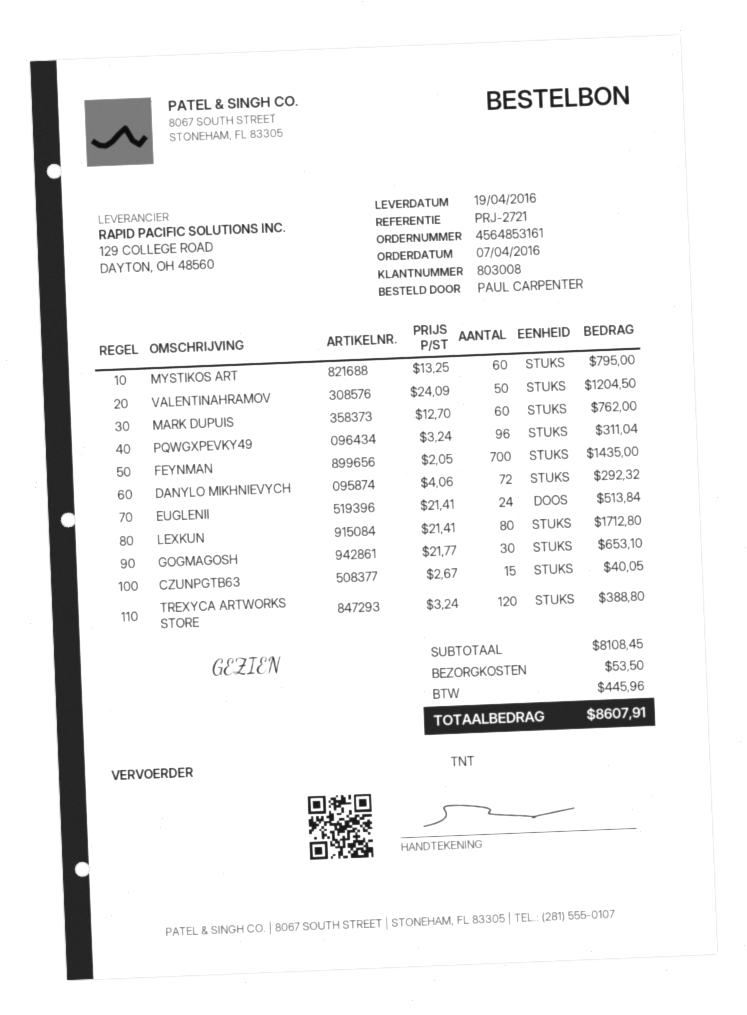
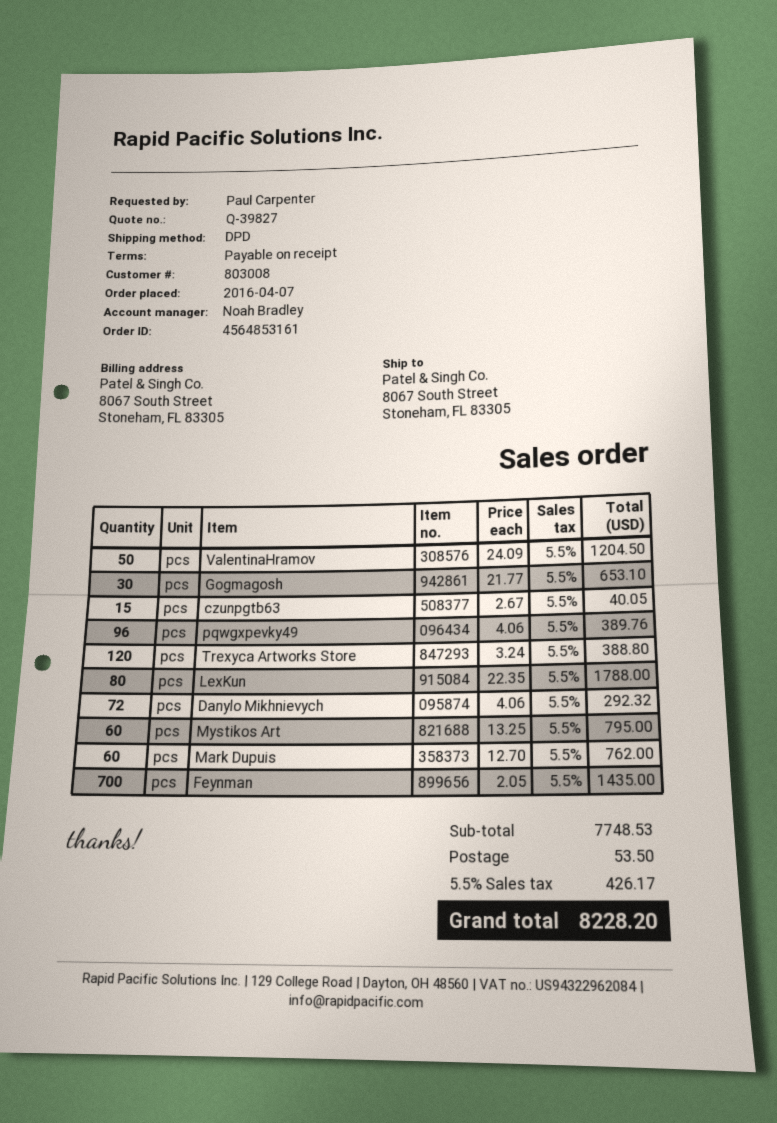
shipping method: TNT -> DPD
PQWGXPEVKY49: 96 x 3.24 = 311.04 -> 96 x 4.06 = 389.76
EUGLENII: 24 x 21.41 = 513.84 -> none
LEXKUN: 80 x 21.41 = 1712.80 -> 80 x 22.35 = 1788.00
subtotal: 8108.45 -> 7748.53
tax: 445.96 -> 426.17
total: 8607.91 -> 8228.20

